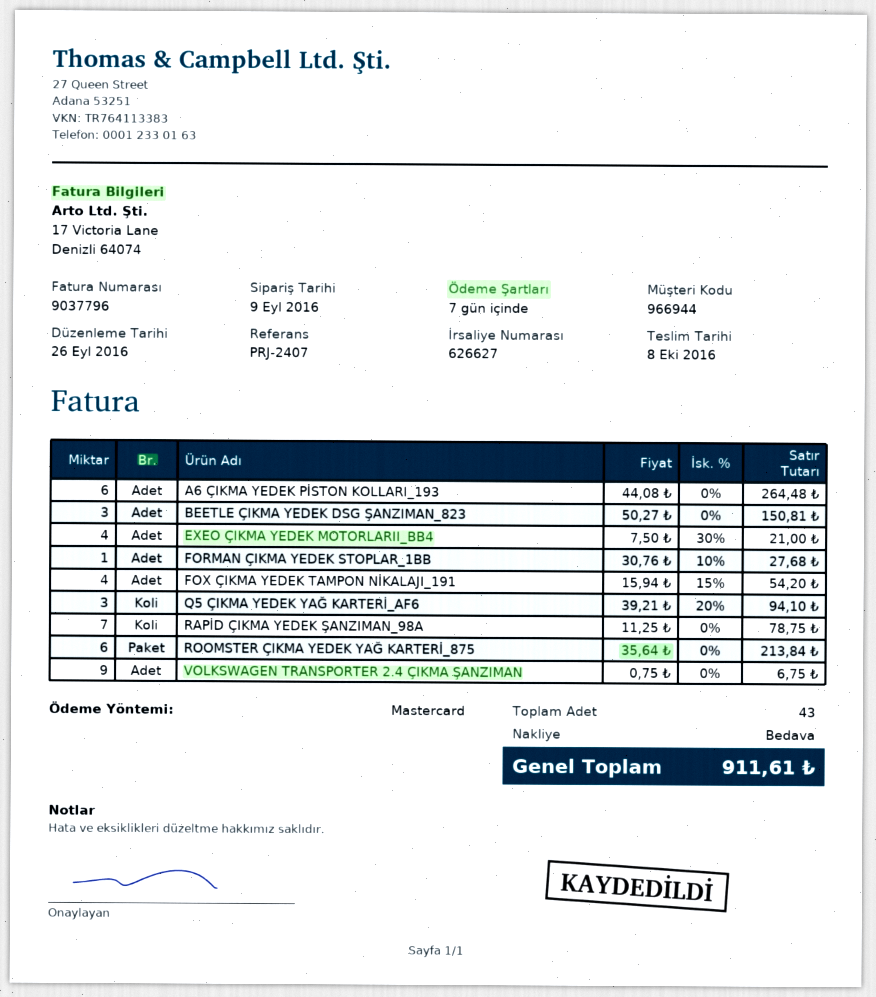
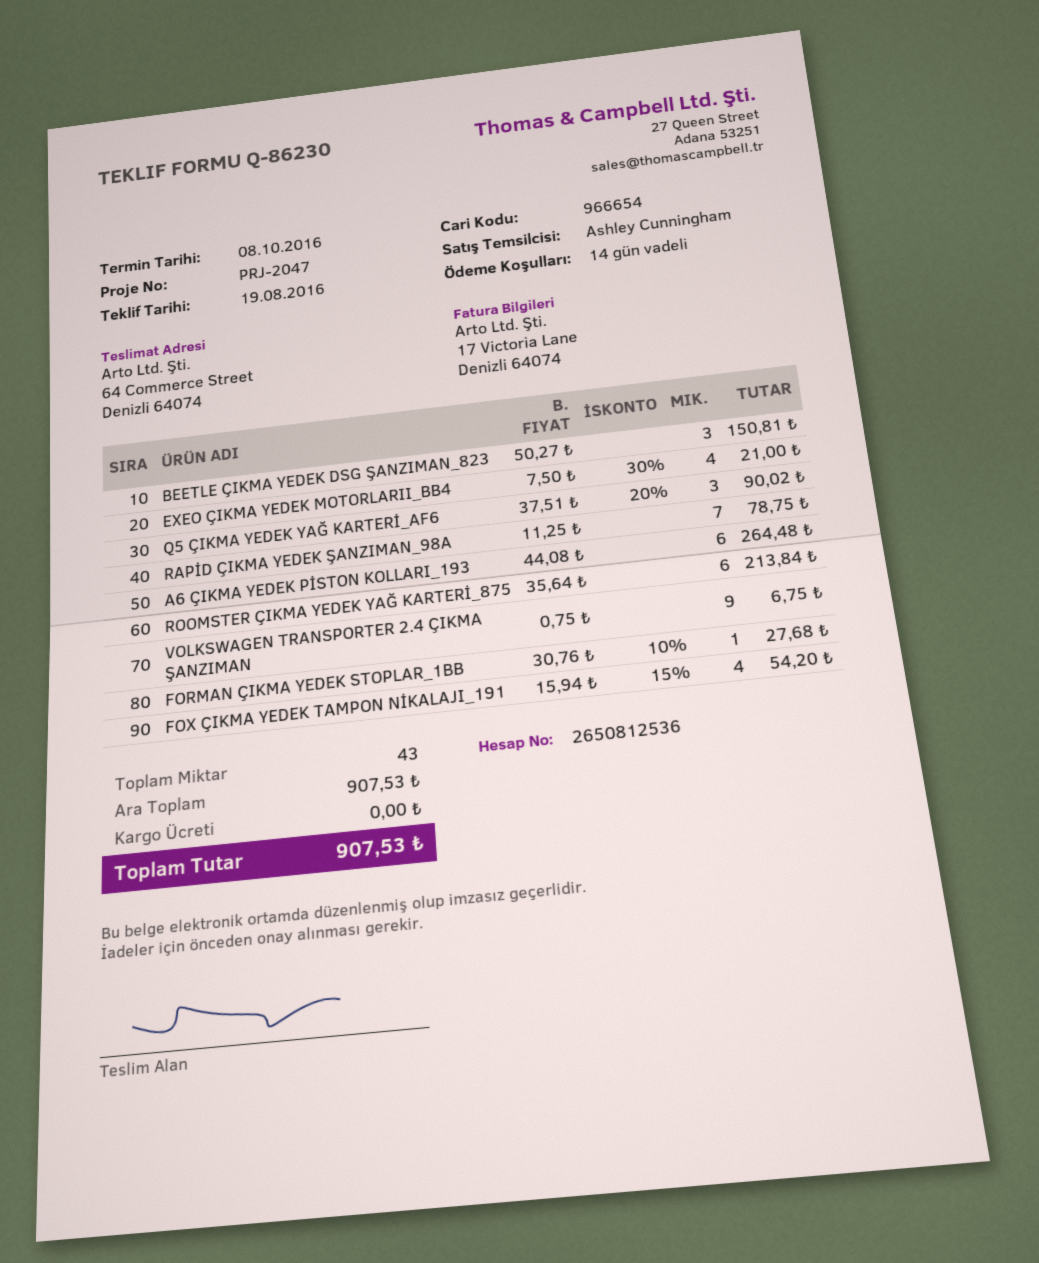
payment terms: 7 days -> 14 days
customer number: 966944 -> 966654
reference: PRJ-2407 -> PRJ-2047
Q5 ÇIKMA YEDEK YAĞ KARTERİ_AF6: 3 x 39.21 - 20% = 94.10 -> 3 x 37.51 - 20% = 90.02
total: 911.61 -> 907.53

